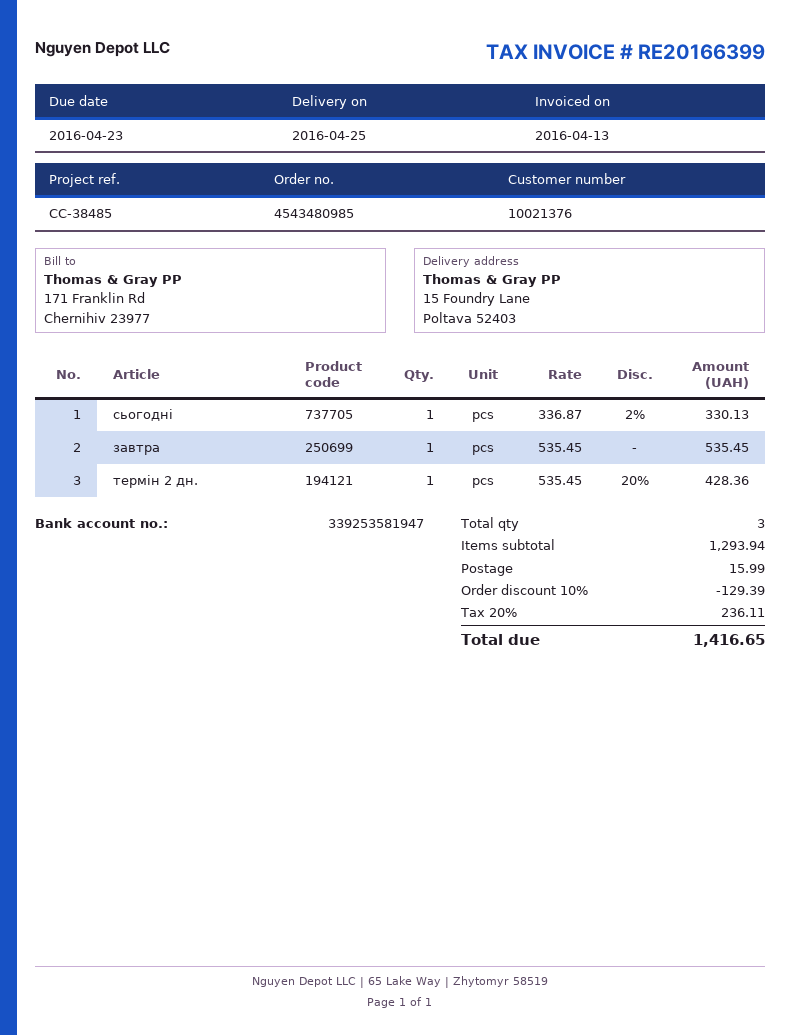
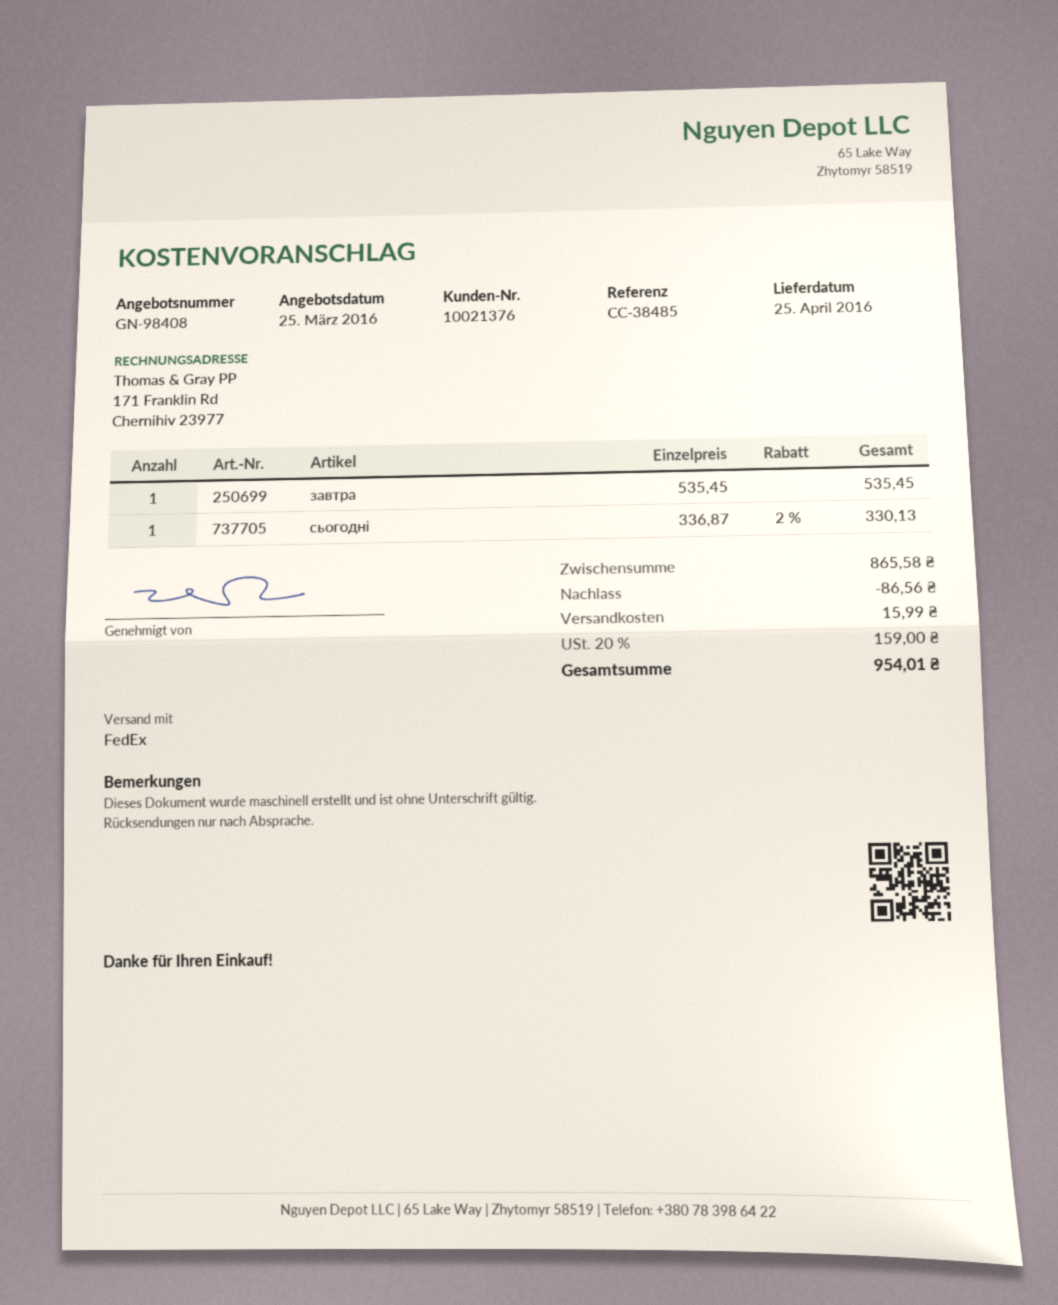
термін 2 дн.: 1 x 535.45 - 20% = 428.36 -> none
subtotal: 1293.94 -> 865.58
discount: 129.39 -> 86.56
tax: 20% = 236.11 -> 20% = 159.00
total: 1416.65 -> 954.01

